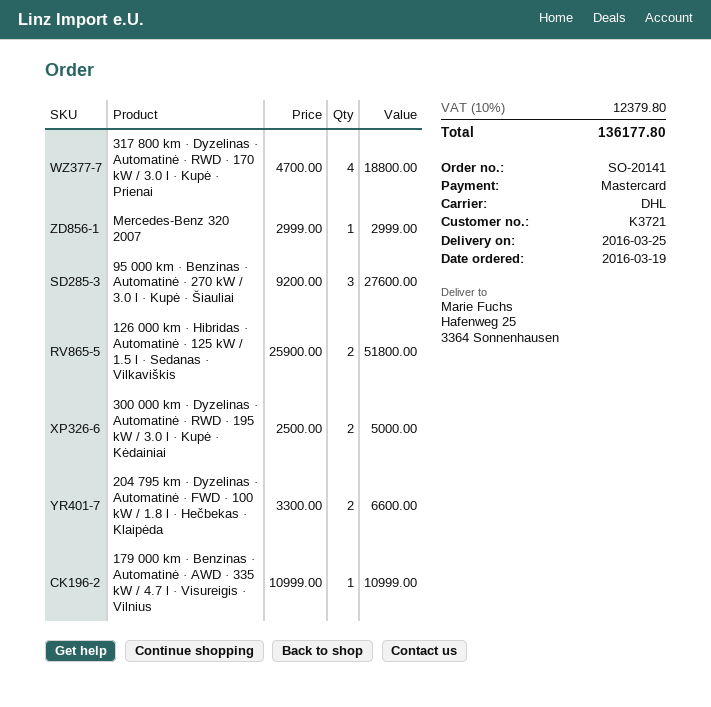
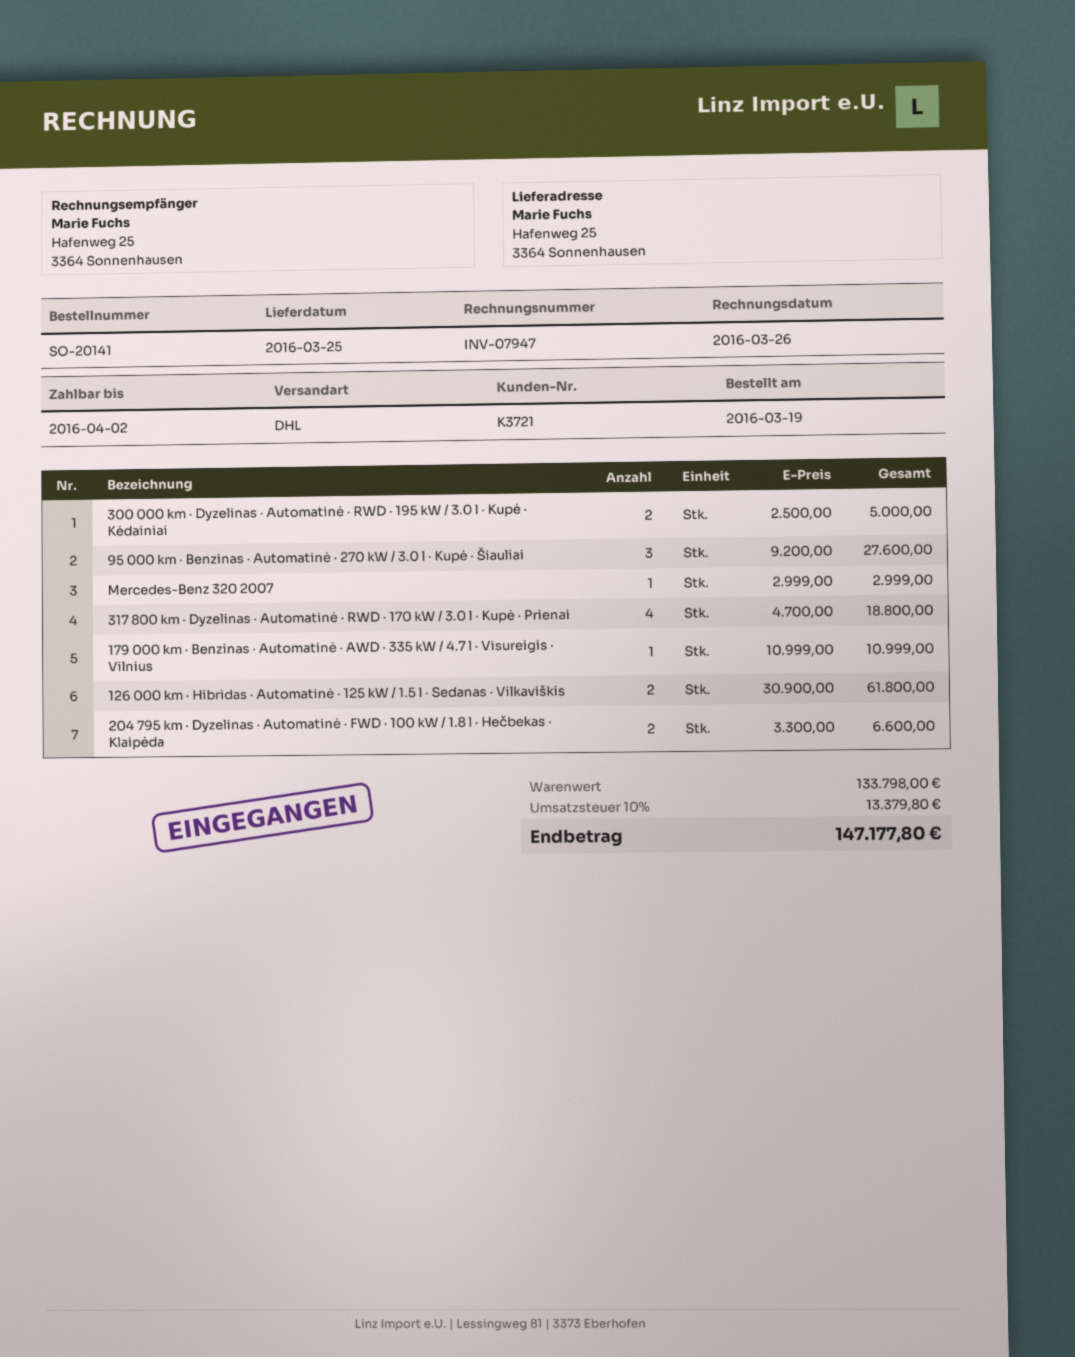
126 000 km · Hibridas · Automatinė · 125 kW / 1.5 l · Sedanas · Vilkaviškis: 2 x 25900.00 = 51800.00 -> 2 x 30900.00 = 61800.00
tax: 10% = 12379.80 -> 10% = 13379.80
total: 136177.80 -> 147177.80

